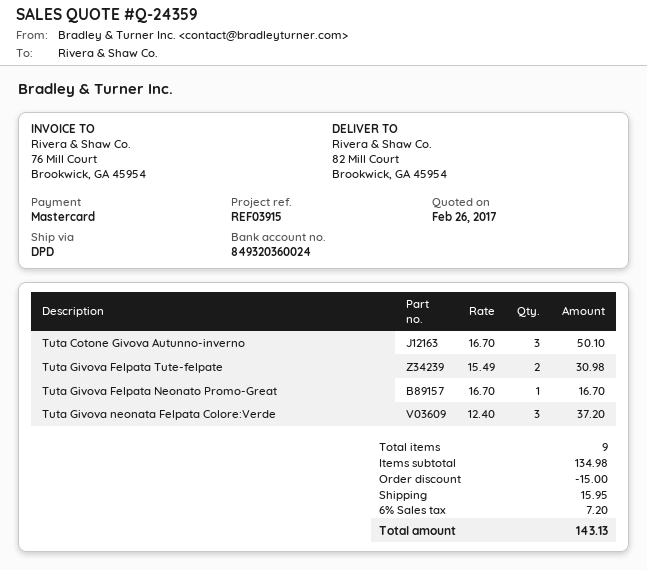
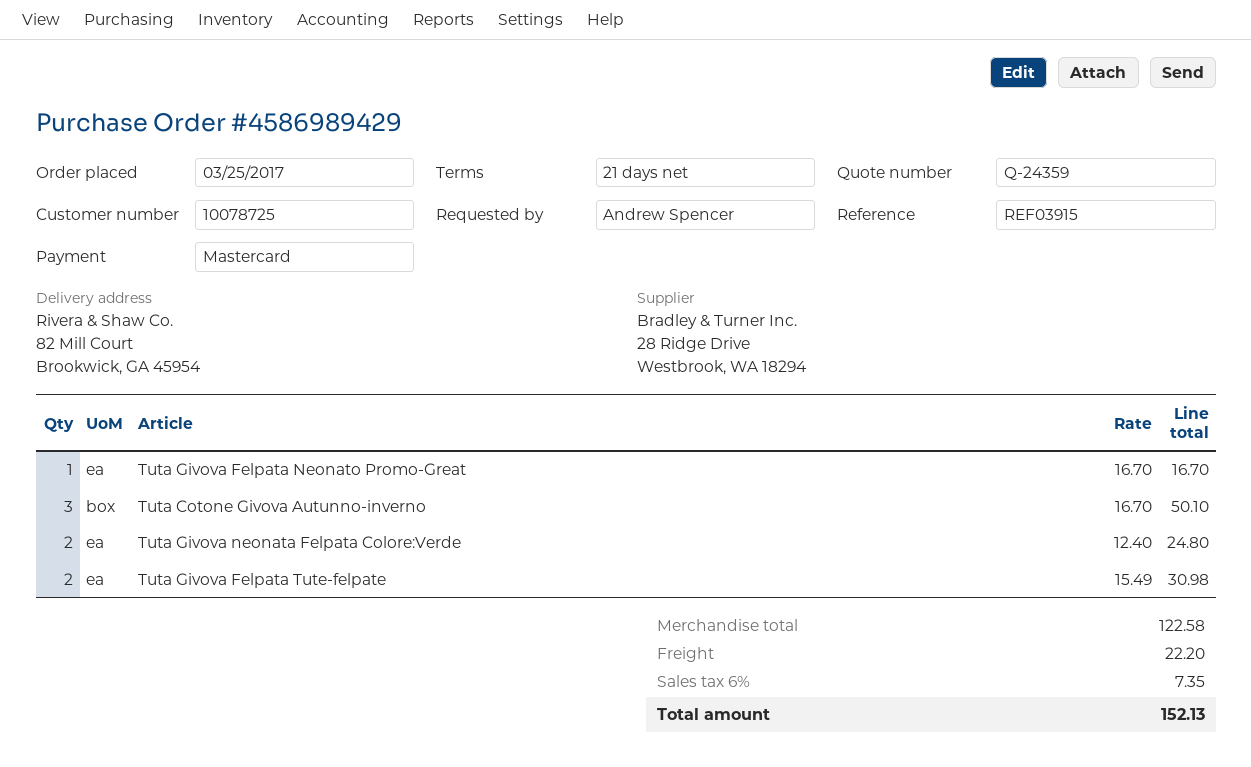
Tuta Givova neonata Felpata Colore:Verde: 3 x 12.40 = 37.20 -> 2 x 12.40 = 24.80
subtotal: 134.98 -> 122.58
discount: 15.00 -> none
shipping: 15.95 -> 22.20
tax: 6% = 7.20 -> 6% = 7.35
total: 143.13 -> 152.13

